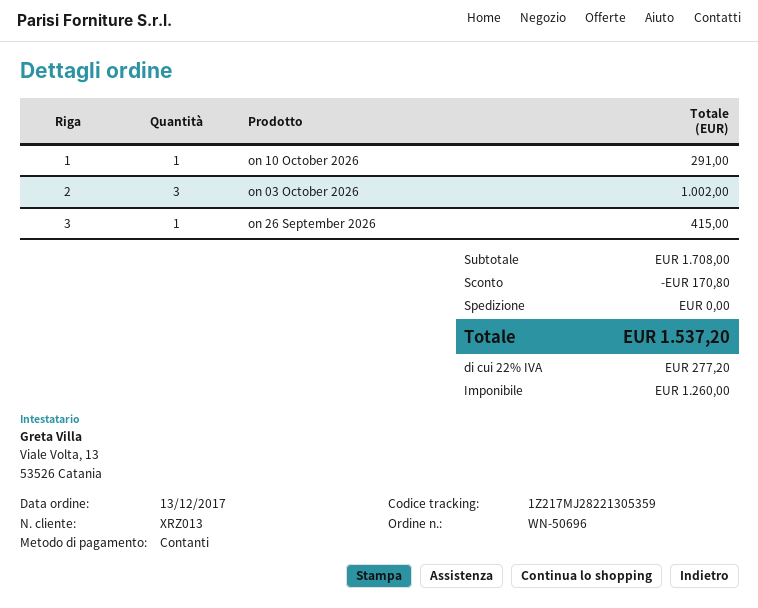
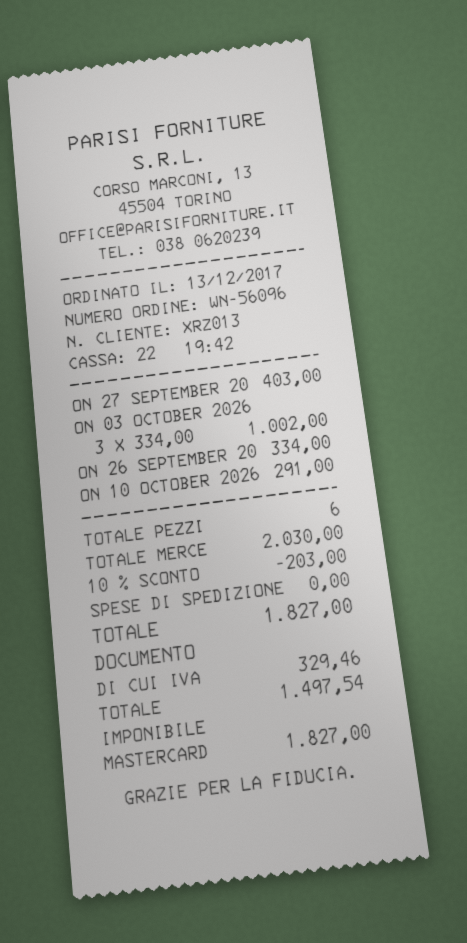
order number: WN-50696 -> WN-56096
payment method: cash -> Mastercard
on 26 September 2026: 1 for 415.00 -> 1 for 334.00
ON 27 SEPTEMBER 20: none -> 1 for 403.00
subtotal: 1708.00 -> 2030.00
discount: 170.80 -> 203.00
net: 1260.00 -> 1497.54
tax: 277.20 -> 329.46
total: 1537.20 -> 1827.00

